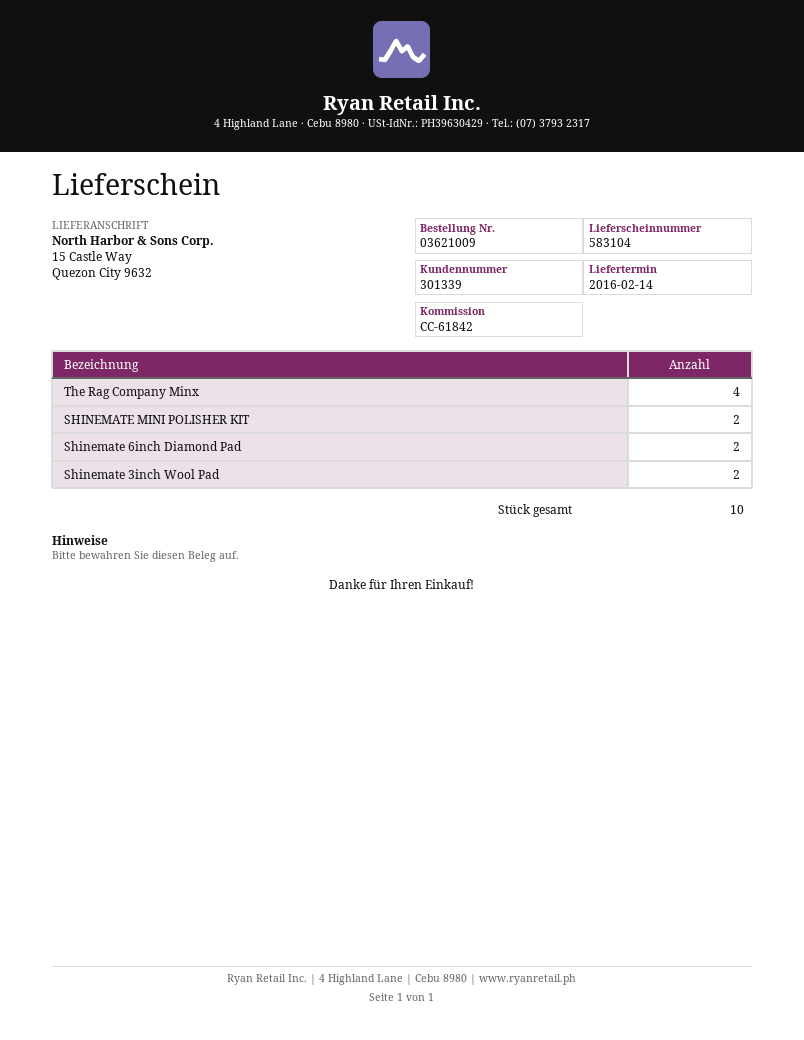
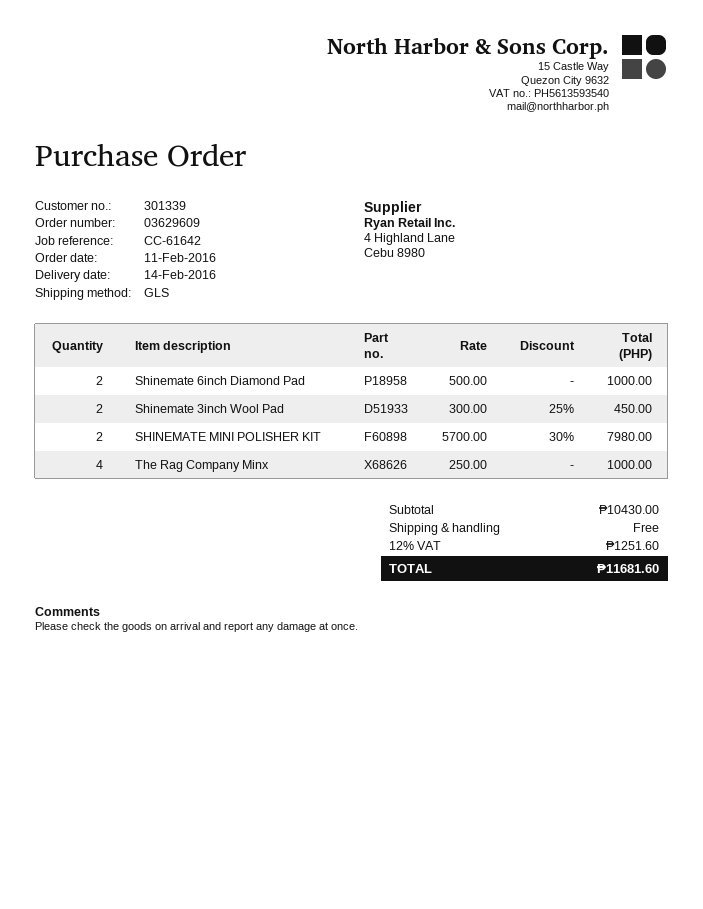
order number: 03621009 -> 03629609
reference: CC-61842 -> CC-61642

